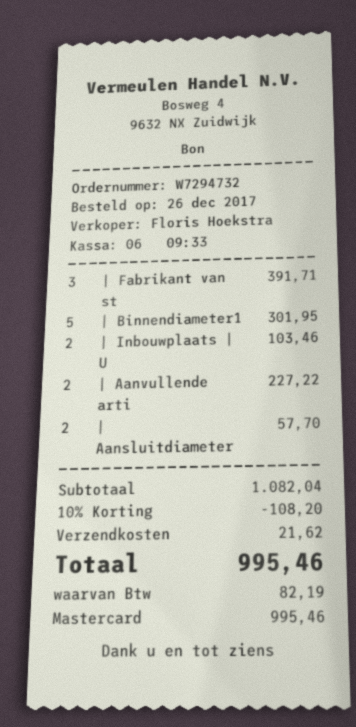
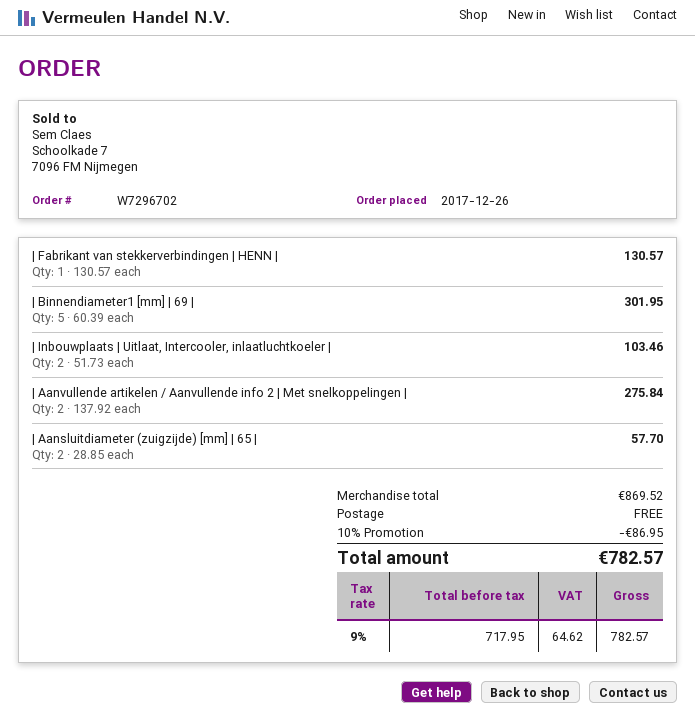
order number: W7294732 -> W7296702
| Fabrikant van st: 3 for 391.71 -> 1 for 130.57
| Aanvullende arti: 2 for 227.22 -> 2 for 275.84
subtotal: 1082.04 -> 869.52
discount: 10% = 108.20 -> 10% = 86.95
shipping: 21.62 -> 0.00
tax: 82.19 -> 64.62
total: 995.46 -> 782.57

